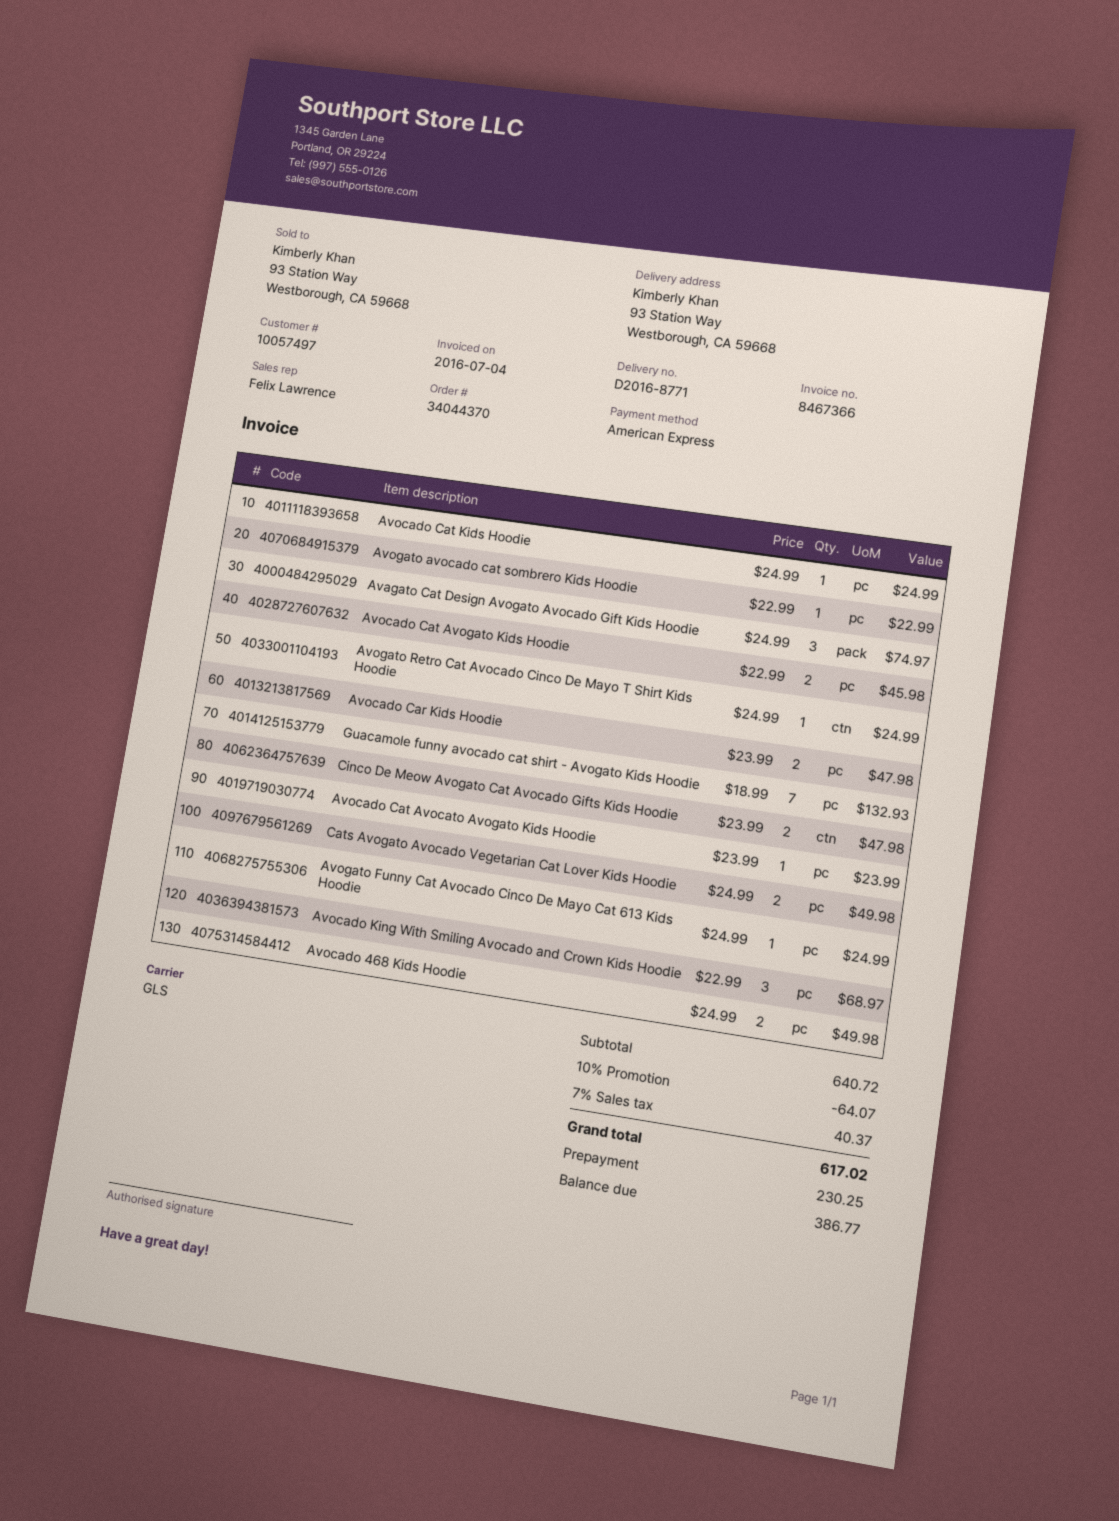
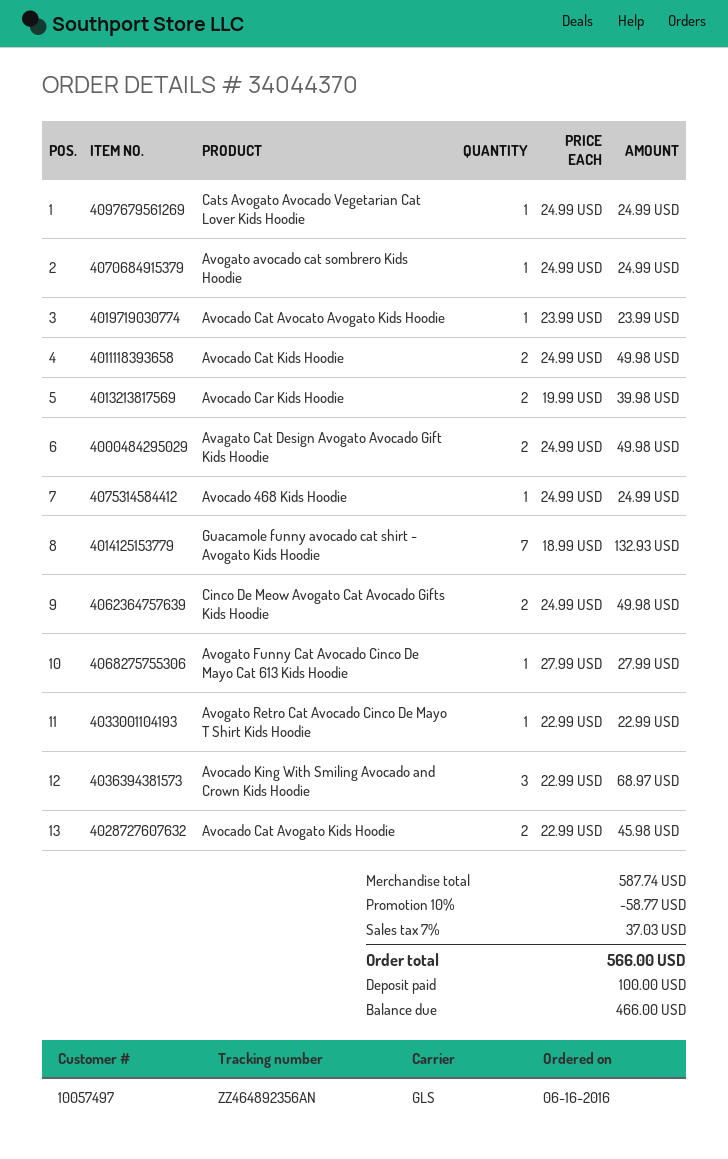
Avocado Cat Kids Hoodie: 1 x 24.99 = 24.99 -> 2 x 24.99 = 49.98
Avogato avocado cat sombrero Kids Hoodie: 1 x 22.99 = 22.99 -> 1 x 24.99 = 24.99
Avagato Cat Design Avogato Avocado Gift Kids Hoodie: 3 x 24.99 = 74.97 -> 2 x 24.99 = 49.98
Avogato Retro Cat Avocado Cinco De Mayo T Shirt Kids Hoodie: 1 x 24.99 = 24.99 -> 1 x 22.99 = 22.99
Avocado Car Kids Hoodie: 2 x 23.99 = 47.98 -> 2 x 19.99 = 39.98
Cinco De Meow Avogato Cat Avocado Gifts Kids Hoodie: 2 x 23.99 = 47.98 -> 2 x 24.99 = 49.98
Cats Avogato Avocado Vegetarian Cat Lover Kids Hoodie: 2 x 24.99 = 49.98 -> 1 x 24.99 = 24.99
Avogato Funny Cat Avocado Cinco De Mayo Cat 613 Kids Hoodie: 1 x 24.99 = 24.99 -> 1 x 27.99 = 27.99
Avocado 468 Kids Hoodie: 2 x 24.99 = 49.98 -> 1 x 24.99 = 24.99
subtotal: 640.72 -> 587.74
discount: 10% = 64.07 -> 10% = 58.77
tax: 7% = 40.37 -> 7% = 37.03
total: 617.02 -> 566.00
deposit: 230.25 -> 100.00
balance: 386.77 -> 466.00

